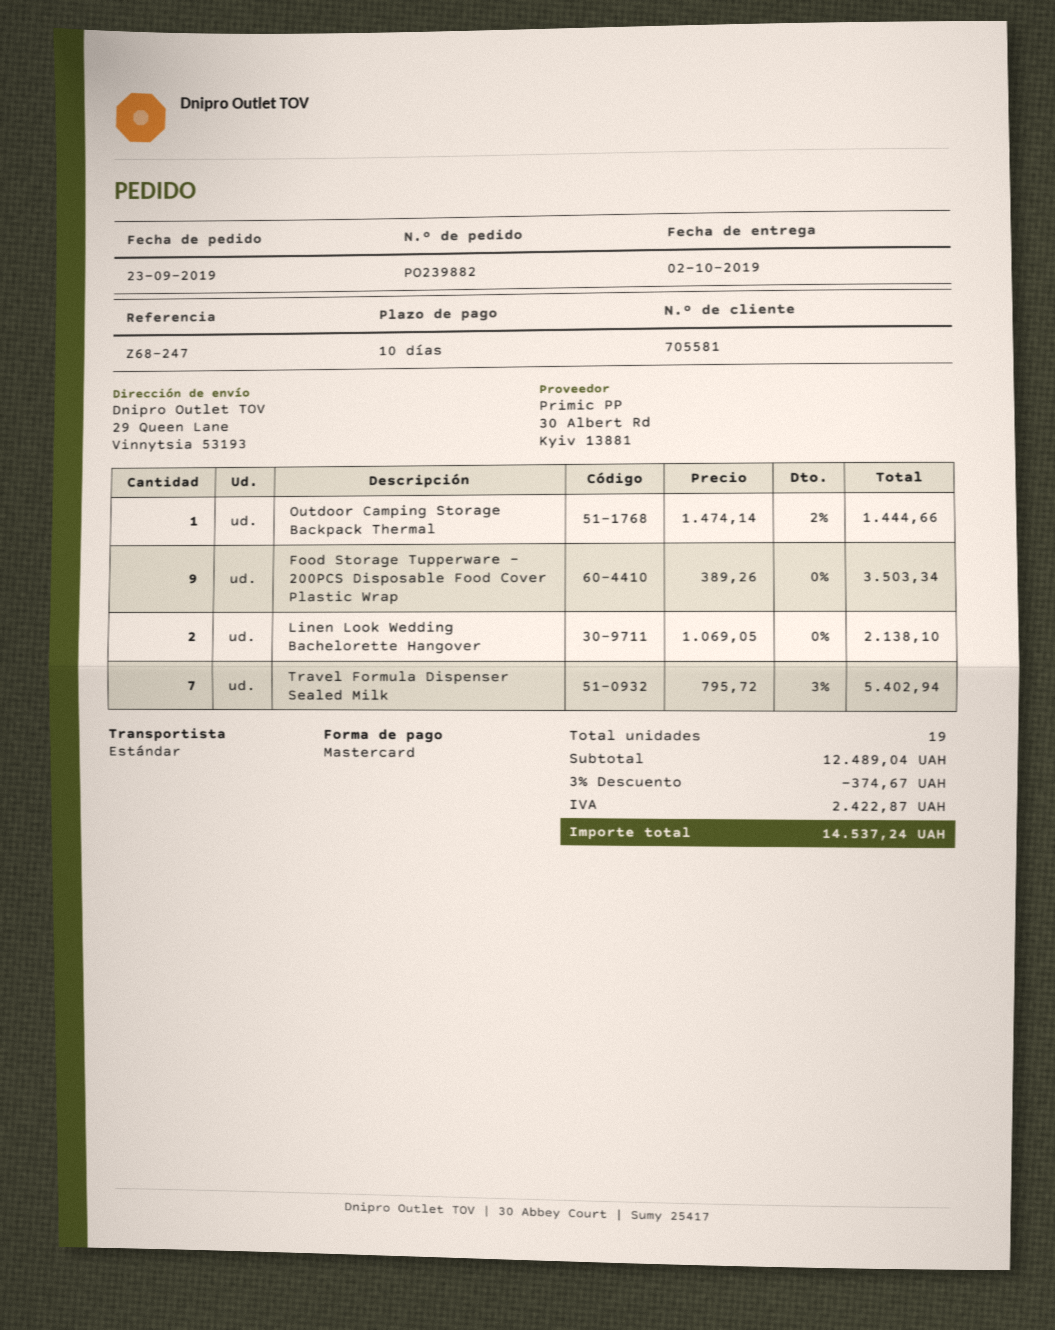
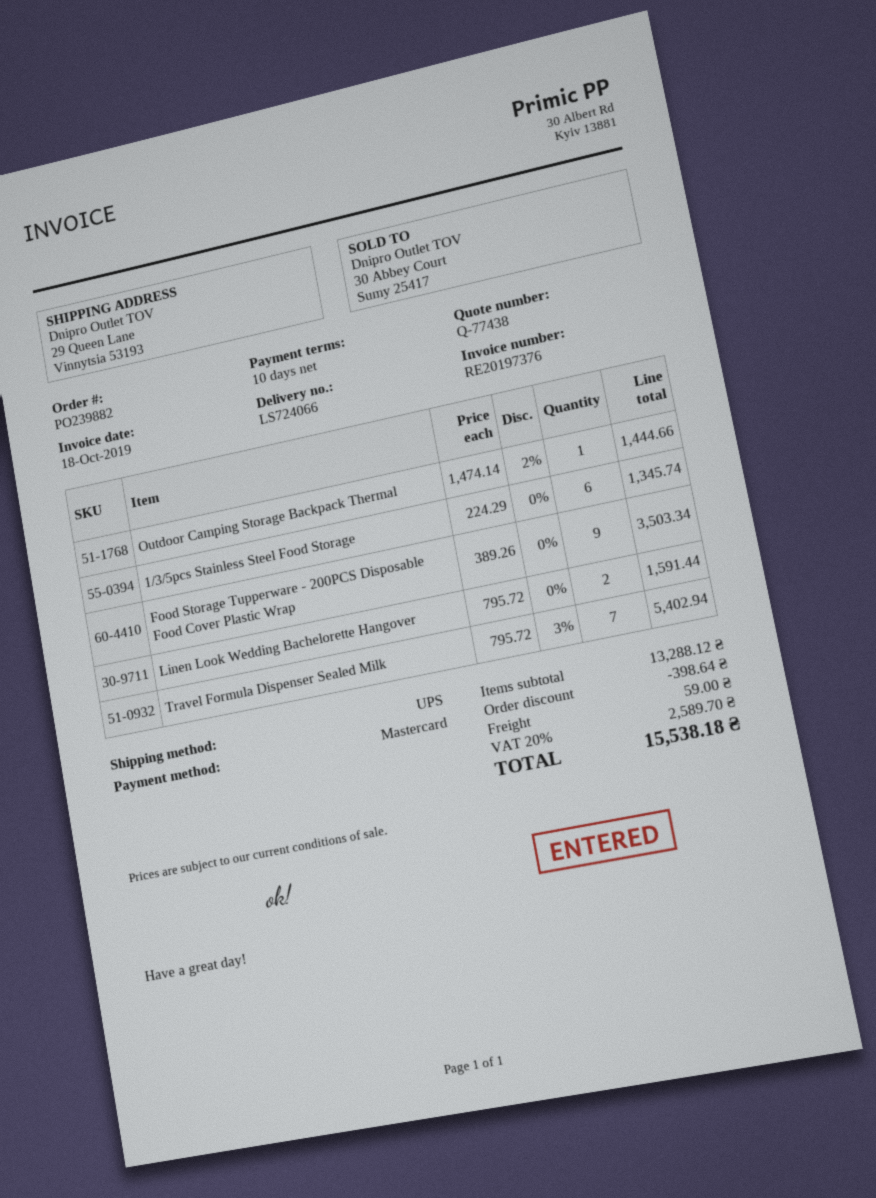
shipping method: standard -> UPS
Linen Look Wedding Bachelorette Hangover: 2 x 1069.05 = 2138.10 -> 2 x 795.72 = 1591.44
1/3/5pcs Stainless Steel Food Storage: none -> 6 x 224.29 = 1345.74
subtotal: 12489.04 -> 13288.12
discount: 374.67 -> 398.64
shipping: none -> 59.00
tax: 2422.87 -> 2589.70
total: 14537.24 -> 15538.18

